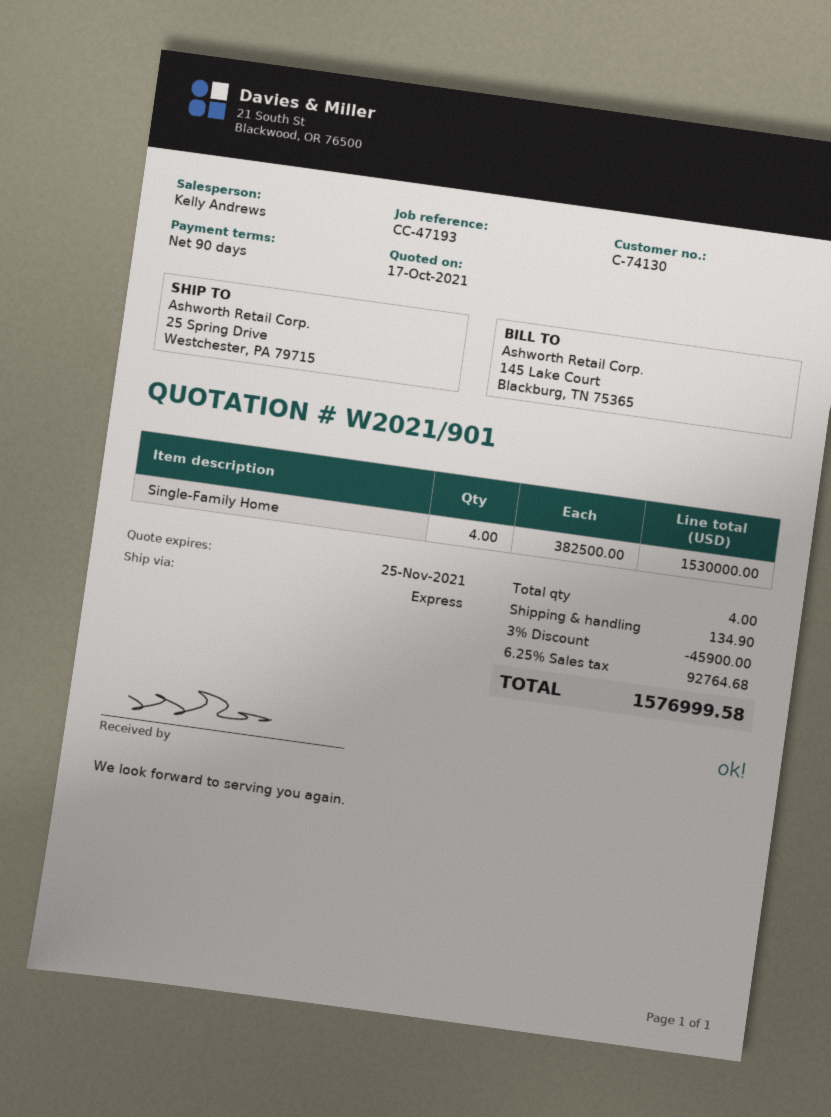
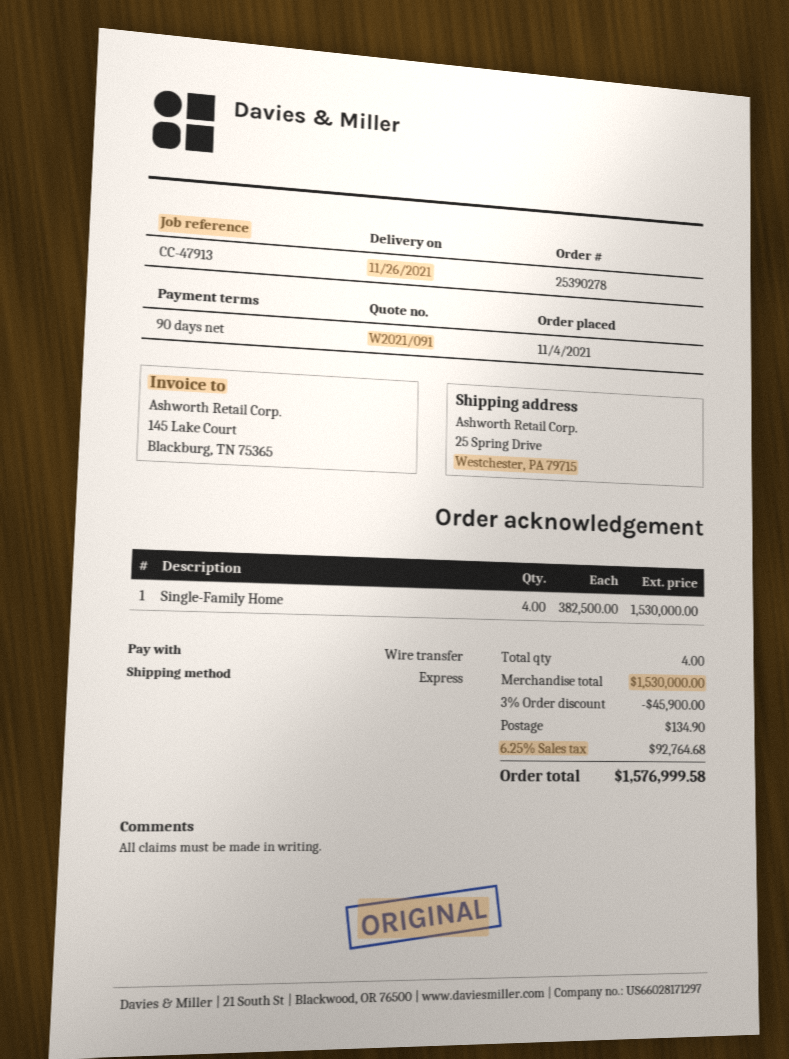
quote number: W2021/901 -> W2021/091
reference: CC-47193 -> CC-47913

